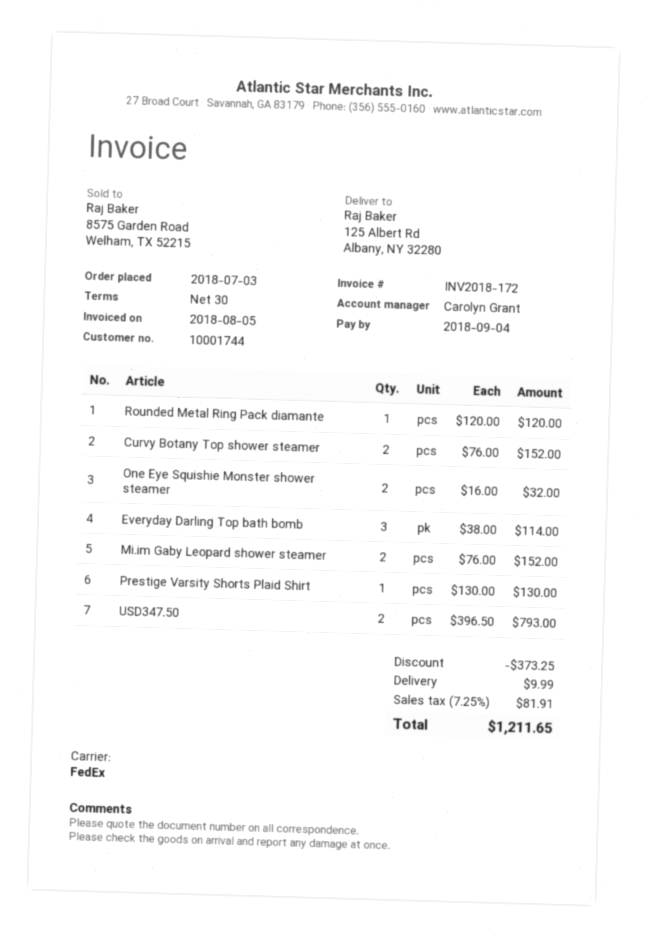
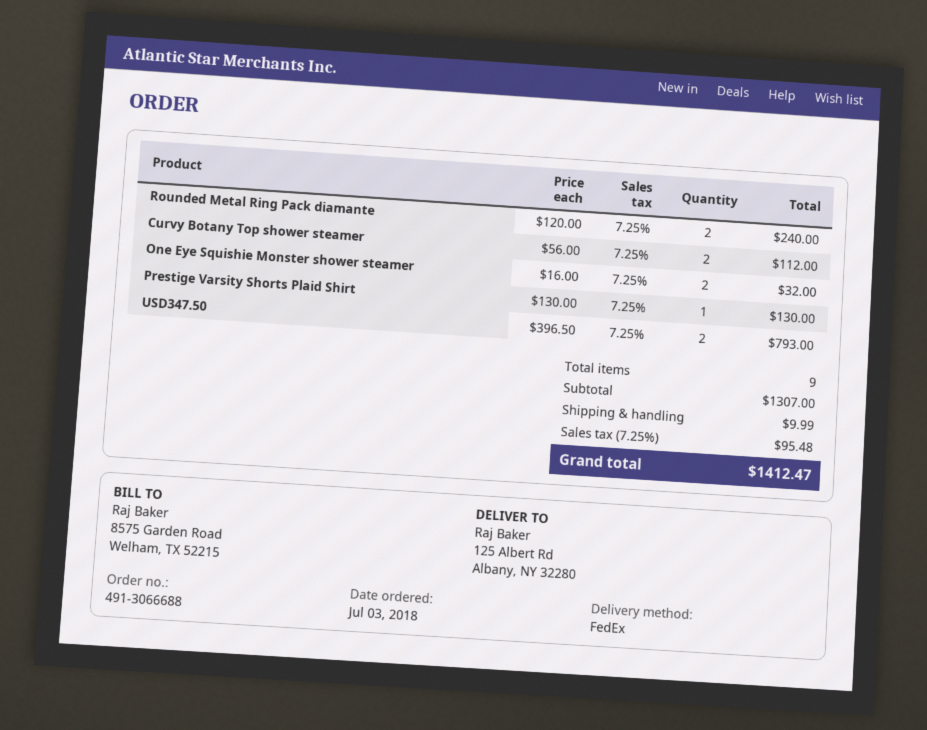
Rounded Metal Ring Pack diamante: 1 x 120.00 = 120.00 -> 2 x 120.00 = 240.00
Curvy Botany Top shower steamer: 2 x 76.00 = 152.00 -> 2 x 56.00 = 112.00
Everyday Darling Top bath bomb: 3 x 38.00 = 114.00 -> none
Mi.im Gaby Leopard shower steamer: 2 x 76.00 = 152.00 -> none
discount: 373.25 -> none
tax: 7.25% = 81.91 -> 7.25% = 95.48
total: 1211.65 -> 1412.47

